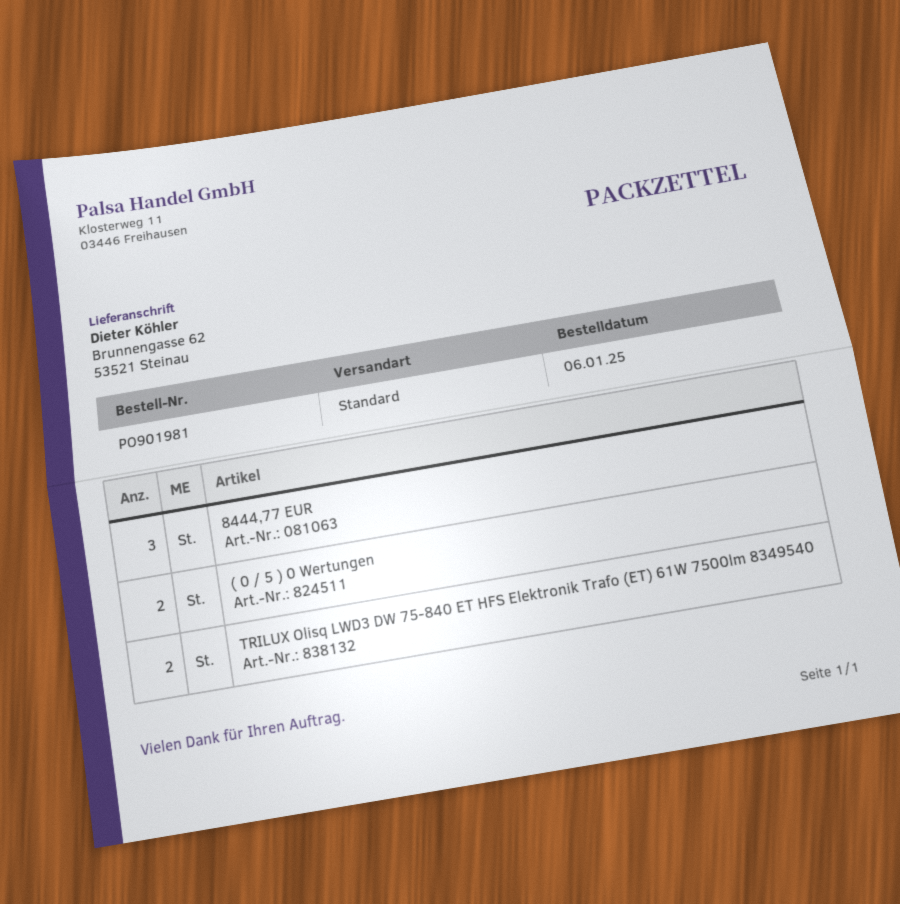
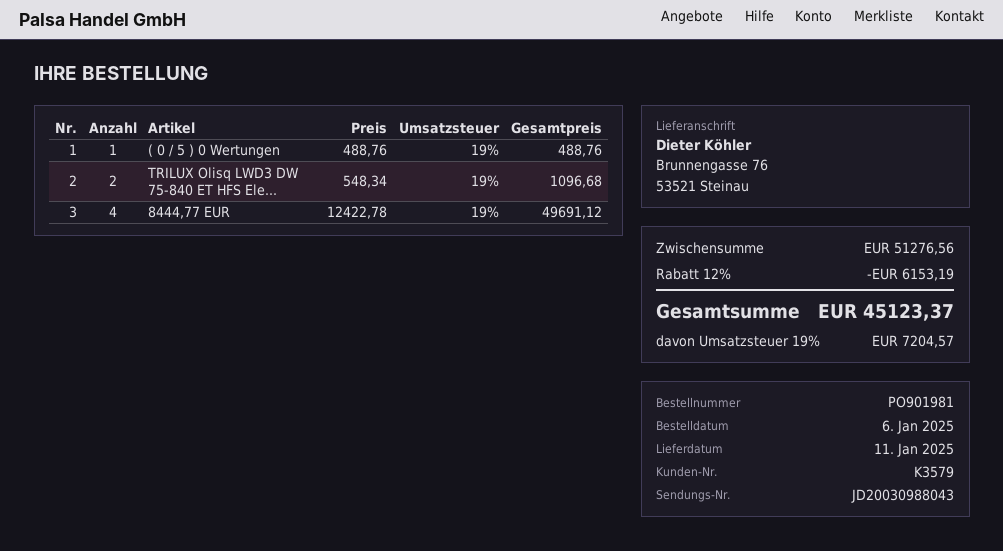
ship to: Brunnengasse 62, 53521 Steinau -> Brunnengasse 76, 53521 Steinau
8444,77 EUR: 3 -> 4
( 0 / 5 ) 0 Wertungen: 2 -> 1

